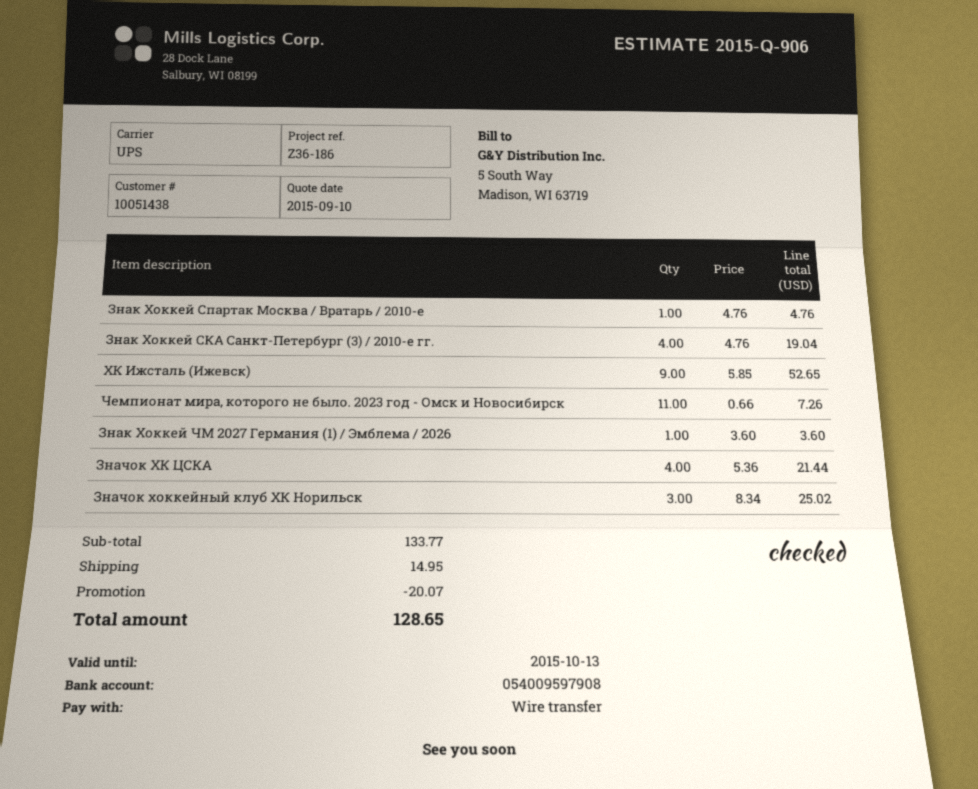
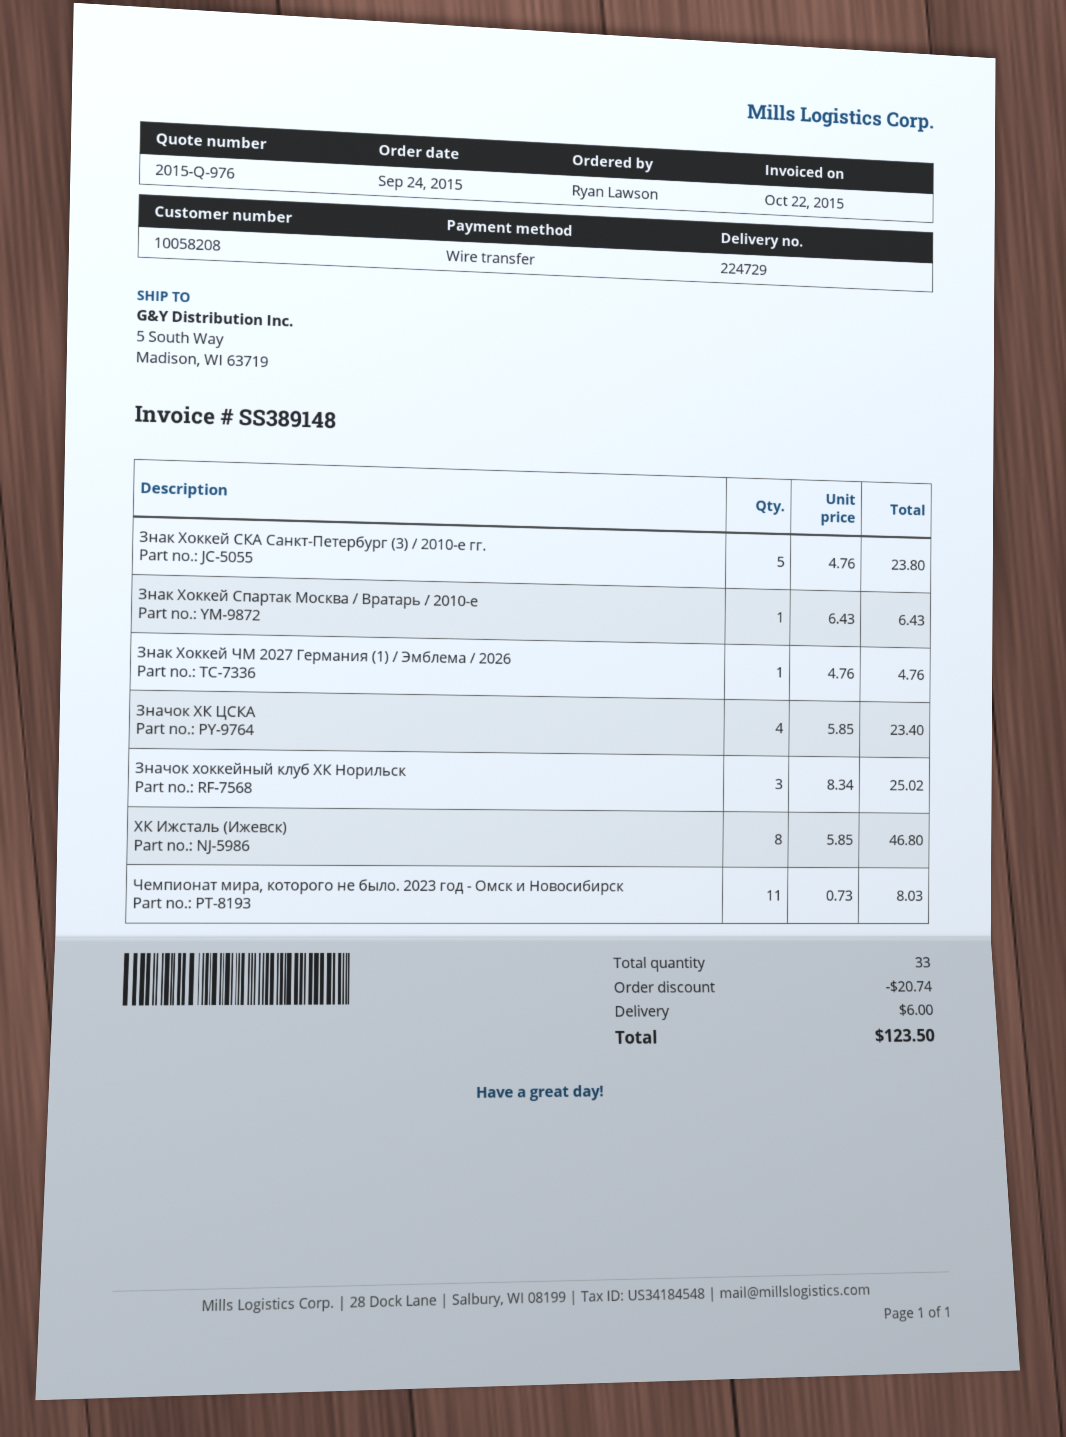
quote number: 2015-Q-906 -> 2015-Q-976
customer number: 10051438 -> 10058208
Знак Хоккей Спартак Москва / Вратарь / 2010-е: 1 x 4.76 = 4.76 -> 1 x 6.43 = 6.43
Знак Хоккей СКА Санкт-Петербург (3) / 2010-е гг.: 4 x 4.76 = 19.04 -> 5 x 4.76 = 23.80
ХК Ижсталь (Ижевск): 9 x 5.85 = 52.65 -> 8 x 5.85 = 46.80
Чемпионат мира, которого не было. 2023 год - Омск и Новосибирск: 11 x 0.66 = 7.26 -> 11 x 0.73 = 8.03
Знак Хоккей ЧМ 2027 Германия (1) / Эмблема / 2026: 1 x 3.60 = 3.60 -> 1 x 4.76 = 4.76
Значок ХК ЦСКА: 4 x 5.36 = 21.44 -> 4 x 5.85 = 23.40
discount: 20.07 -> 20.74
shipping: 14.95 -> 6.00
total: 128.65 -> 123.50

